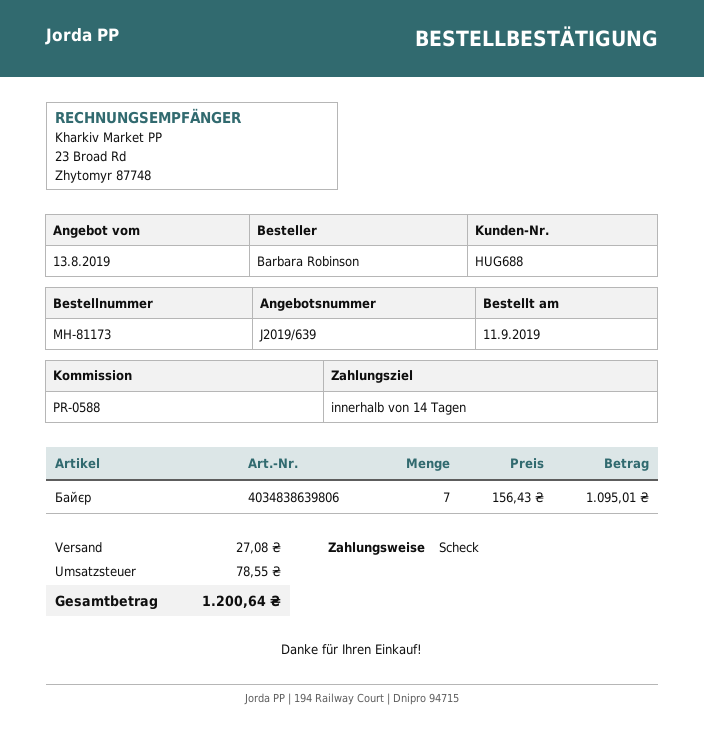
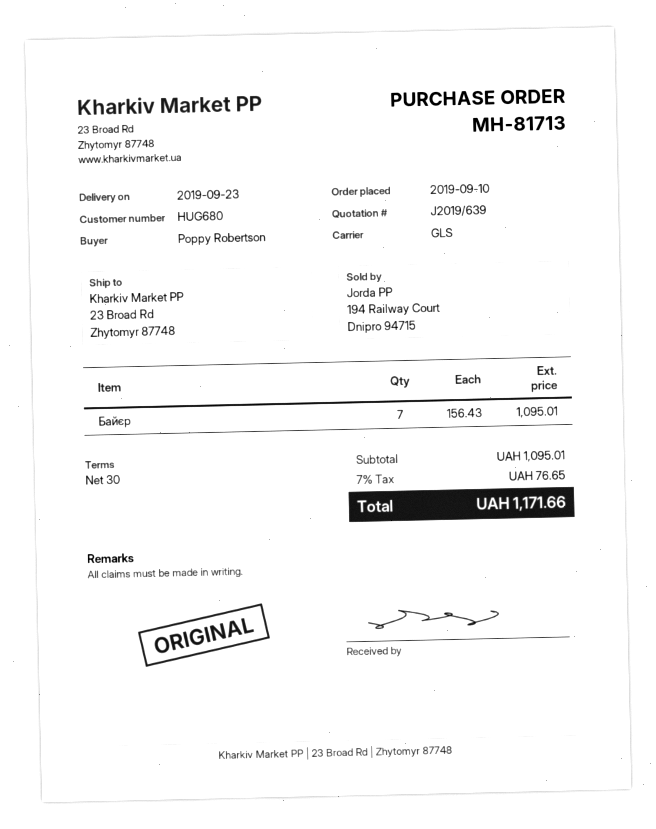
order number: MH-81173 -> MH-81713
order date: 2019-09-11 -> 2019-09-10
payment terms: 14 days -> 30 days
customer number: HUG688 -> HUG680
ordered by: Barbara Robinson -> Poppy Robertson
shipping: 27.08 -> none
tax: 78.55 -> 76.65
total: 1200.64 -> 1171.66

